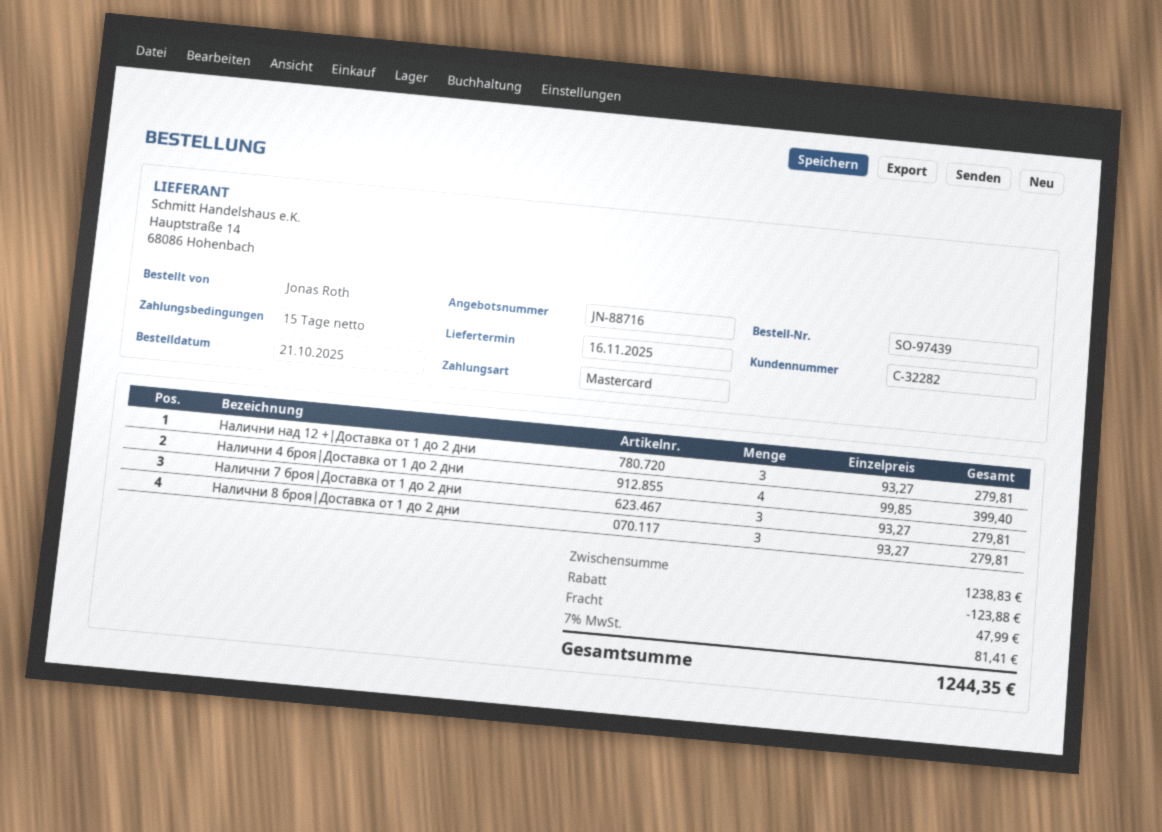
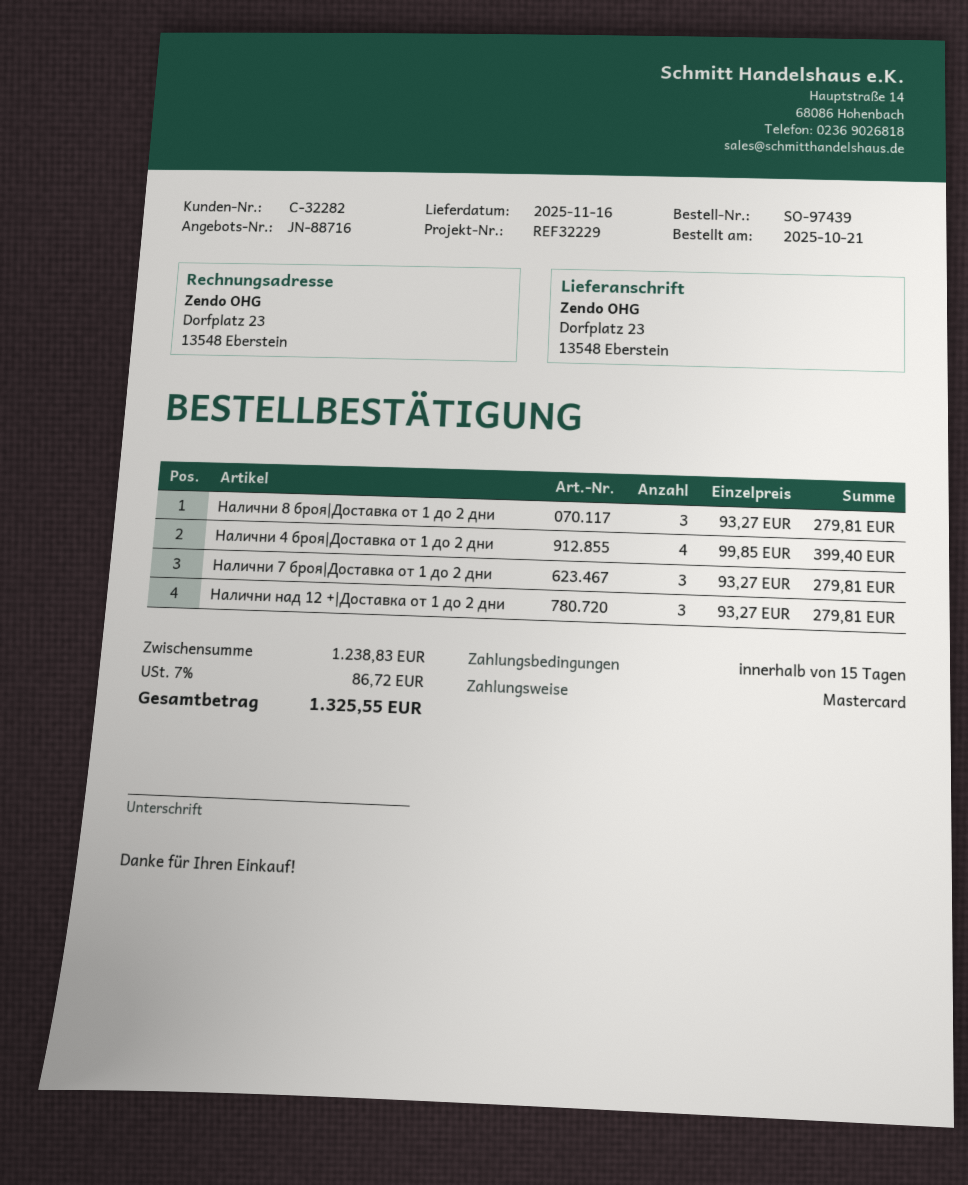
discount: 123.88 -> none
shipping: 47.99 -> none
tax: 7% = 81.41 -> 7% = 86.72
total: 1244.35 -> 1325.55

